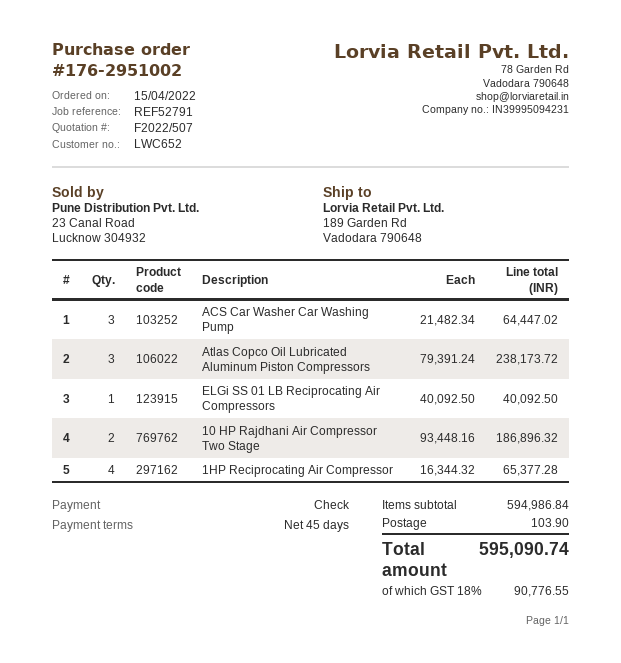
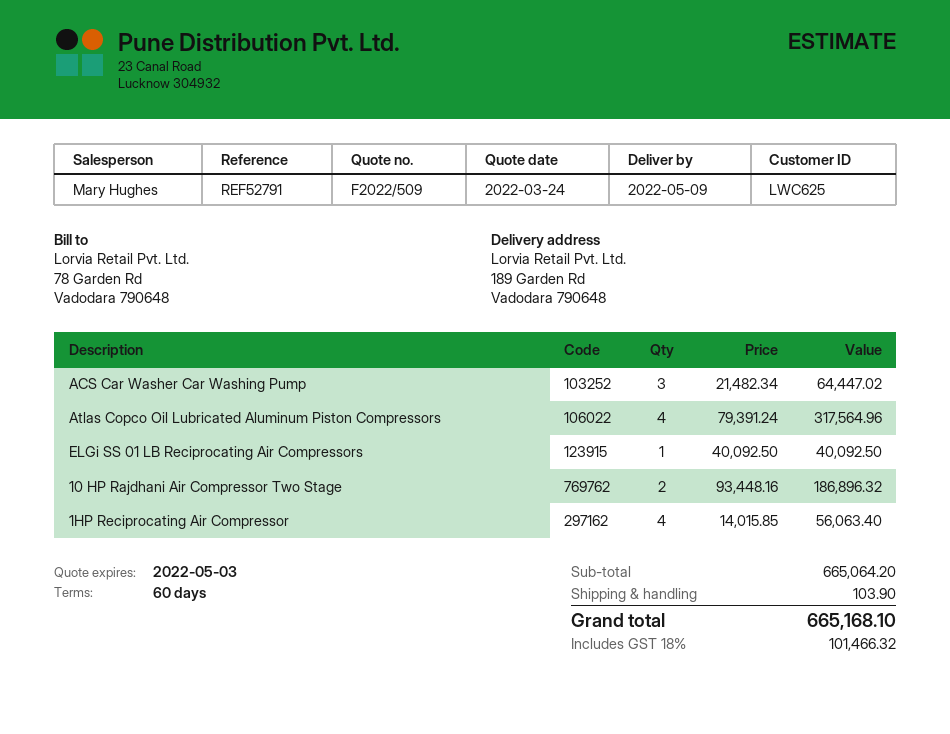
quote number: F2022/507 -> F2022/509
payment terms: 45 days -> 60 days
customer number: LWC652 -> LWC625
Atlas Copco Oil Lubricated Aluminum Piston Compressors: 3 x 79391.24 = 238173.72 -> 4 x 79391.24 = 317564.96
1HP Reciprocating Air Compressor: 4 x 16344.32 = 65377.28 -> 4 x 14015.85 = 56063.40
subtotal: 594986.84 -> 665064.20
tax: 18% = 90776.55 -> 18% = 101466.32
total: 595090.74 -> 665168.10

